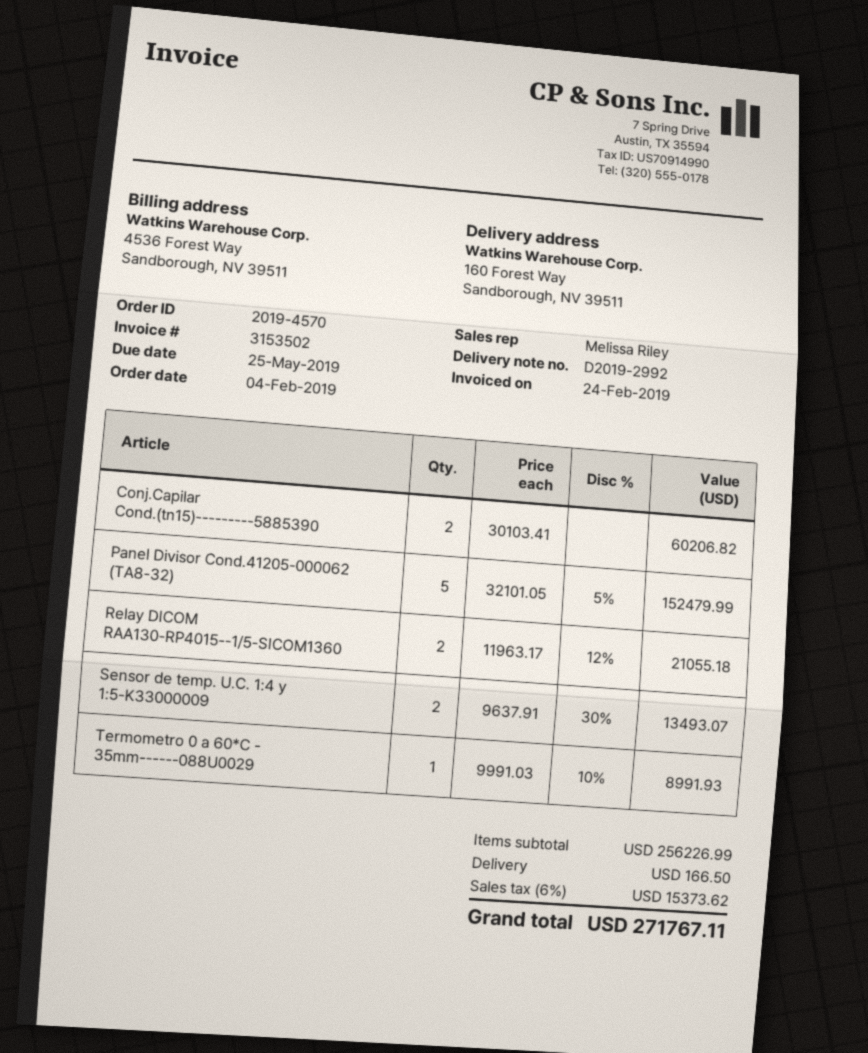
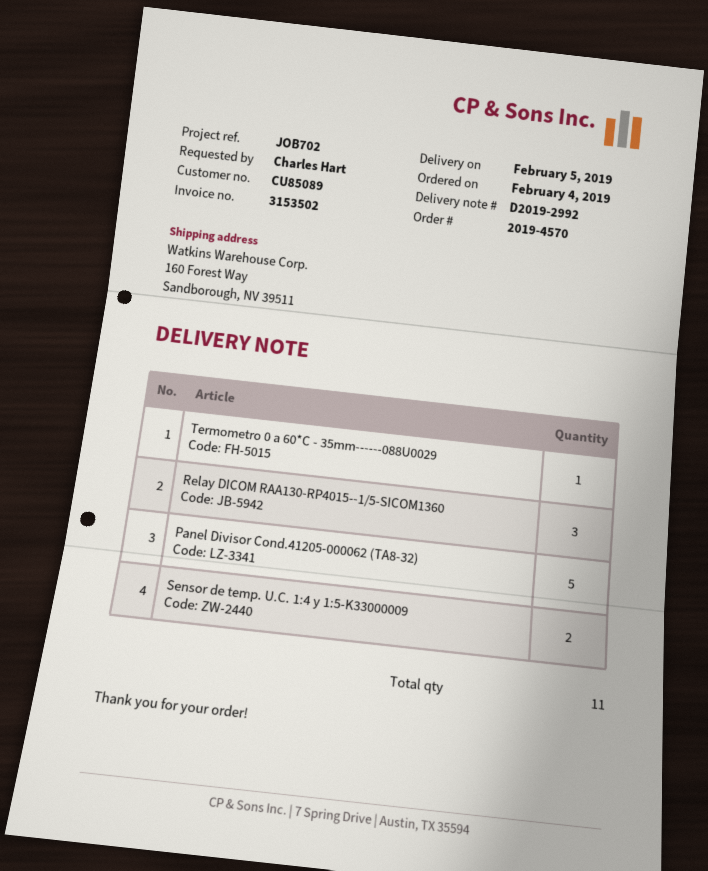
Conj.Capilar Cond.(tn15)---------5885390: 2 -> none
Relay DICOM RAA130-RP4015--1/5-SICOM1360: 2 -> 3

